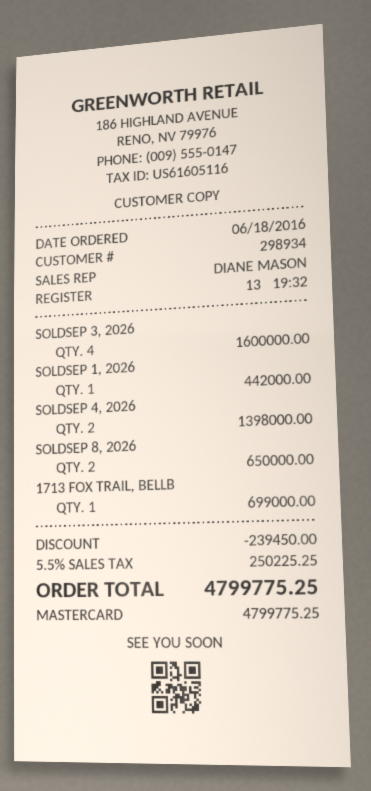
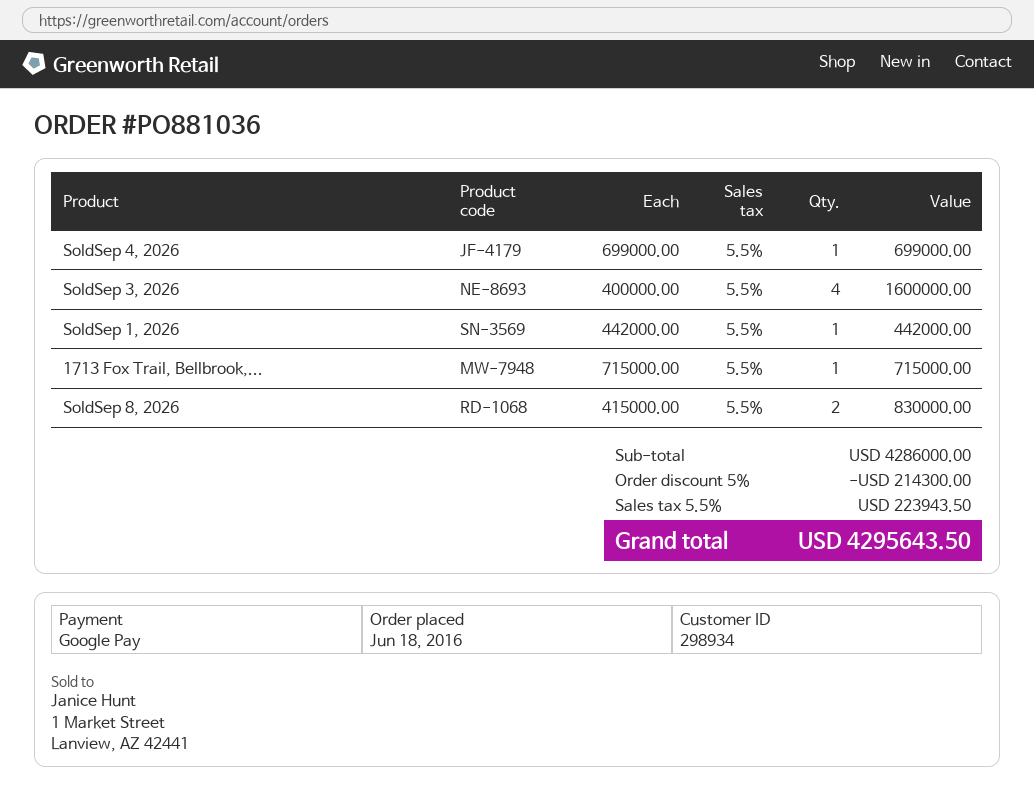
payment method: Mastercard -> Google Pay
SOLDSEP 4, 2026: 2 for 1398000.00 -> 1 for 699000.00
SOLDSEP 8, 2026: 2 for 650000.00 -> 2 for 830000.00
1713 FOX TRAIL, BELLB: 1 for 699000.00 -> 1 for 715000.00
discount: 239450.00 -> 214300.00
tax: 5.5% = 250225.25 -> 5.5% = 223943.50
total: 4799775.25 -> 4295643.50

